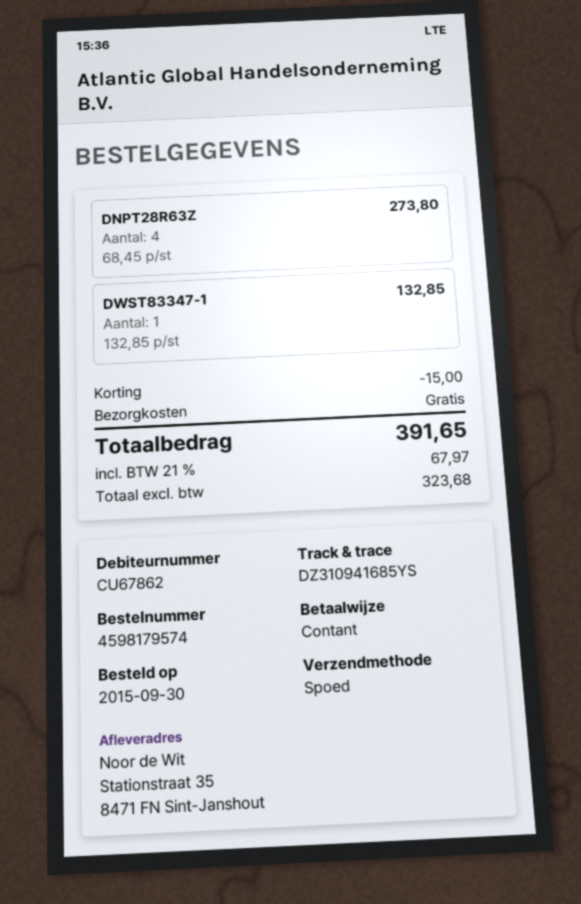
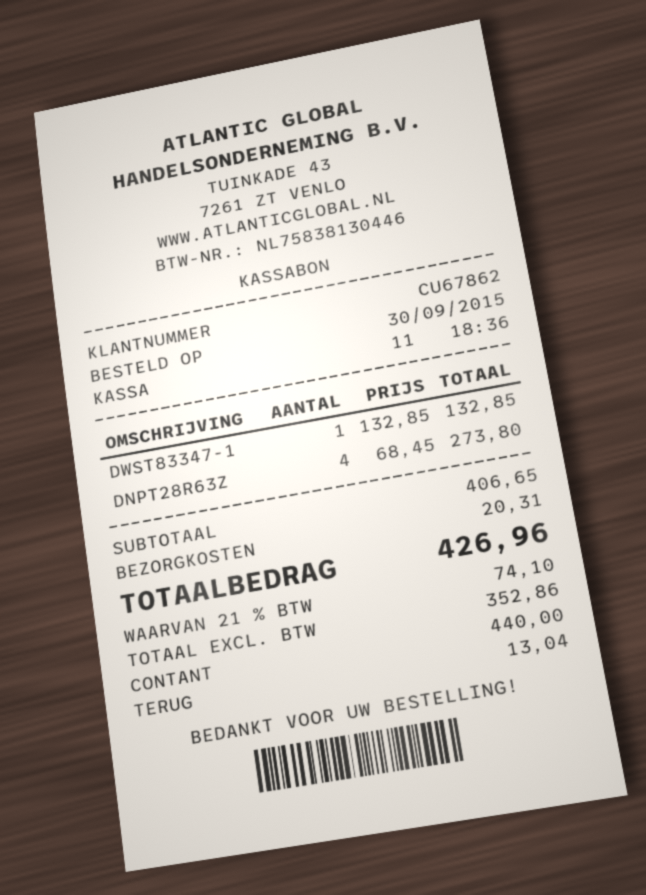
discount: 15.00 -> none
shipping: 0.00 -> 20.31
net: 323.68 -> 352.86
tax: 21% = 67.97 -> 21% = 74.10
total: 391.65 -> 426.96

